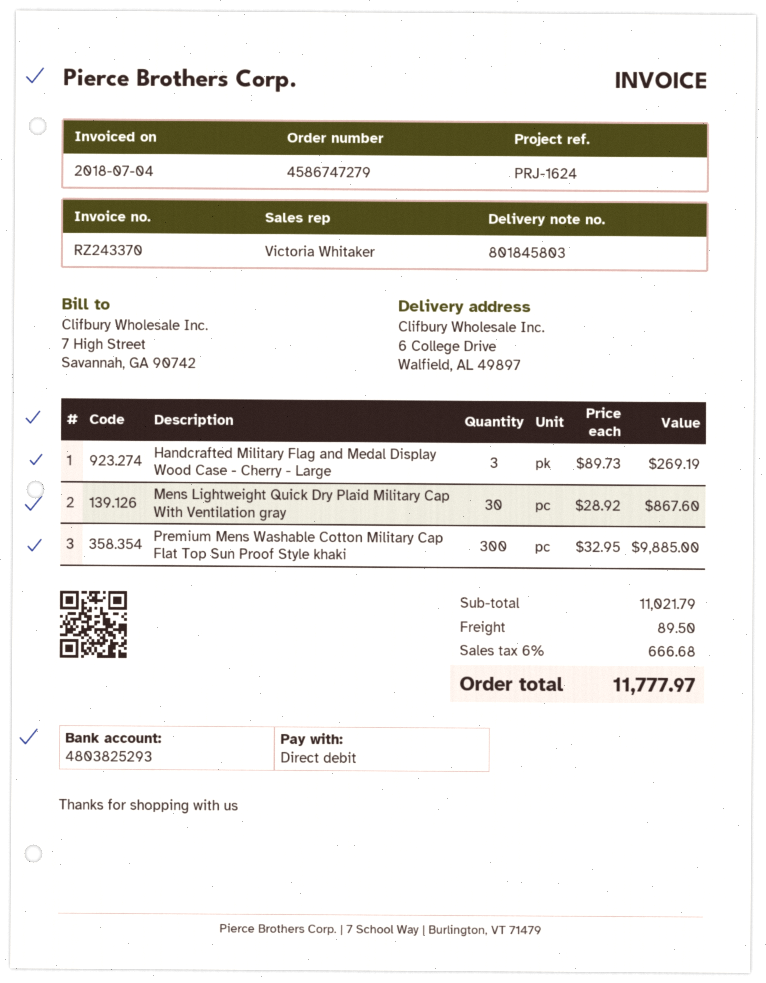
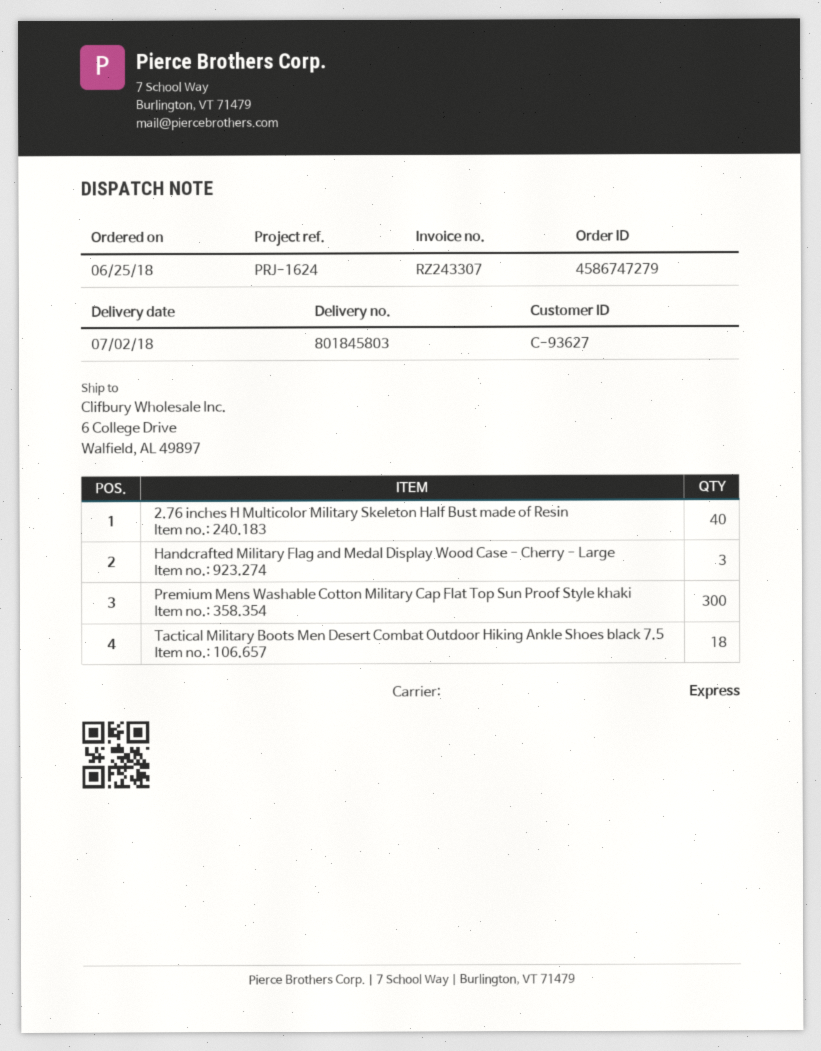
invoice number: RZ243370 -> RZ243307
Mens Lightweight Quick Dry Plaid Military Cap With Ventilation gray: 30 -> none
2.76 inches H Multicolor Military Skeleton Half Bust made of Resin: none -> 40
Tactical Military Boots Men Desert Combat Outdoor Hiking Ankle Shoes black 7.5: none -> 18

